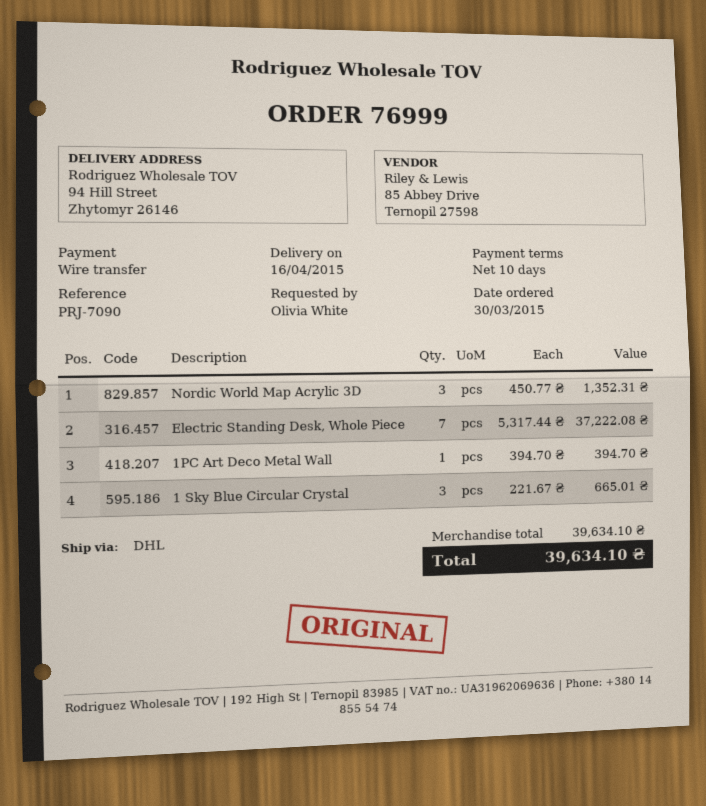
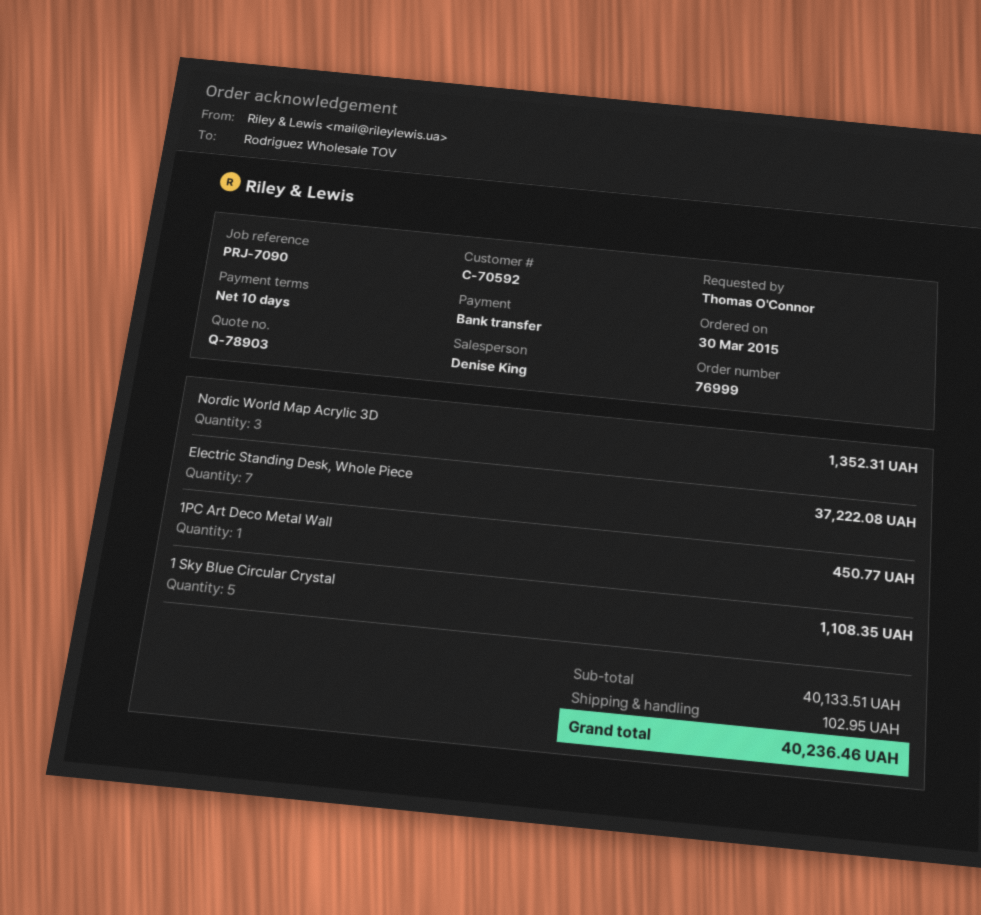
ordered by: Olivia White -> Thomas O'Connor
1PC Art Deco Metal Wall: 1 for 394.70 -> 1 for 450.77
1 Sky Blue Circular Crystal: 3 for 665.01 -> 5 for 1108.35
subtotal: 39634.10 -> 40133.51
shipping: none -> 102.95
total: 39634.10 -> 40236.46

